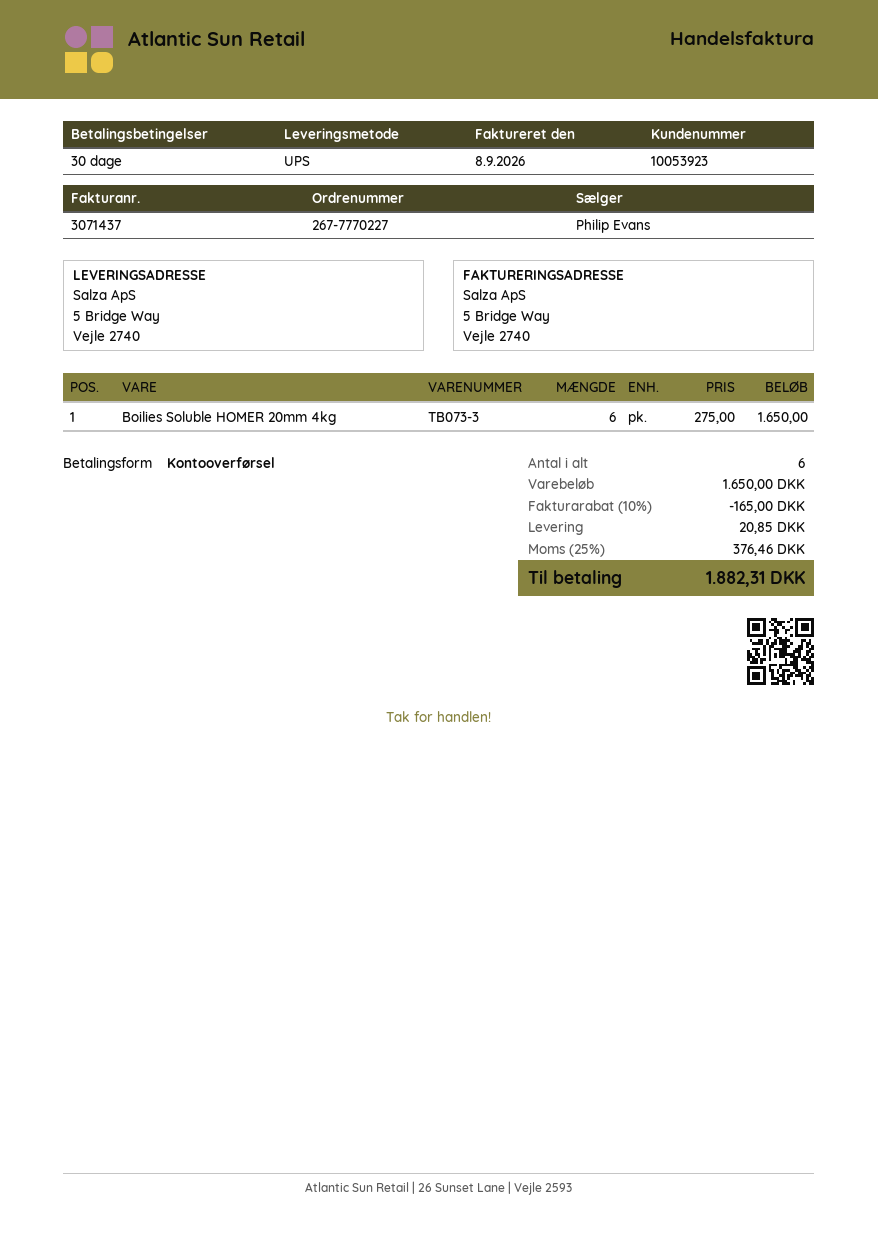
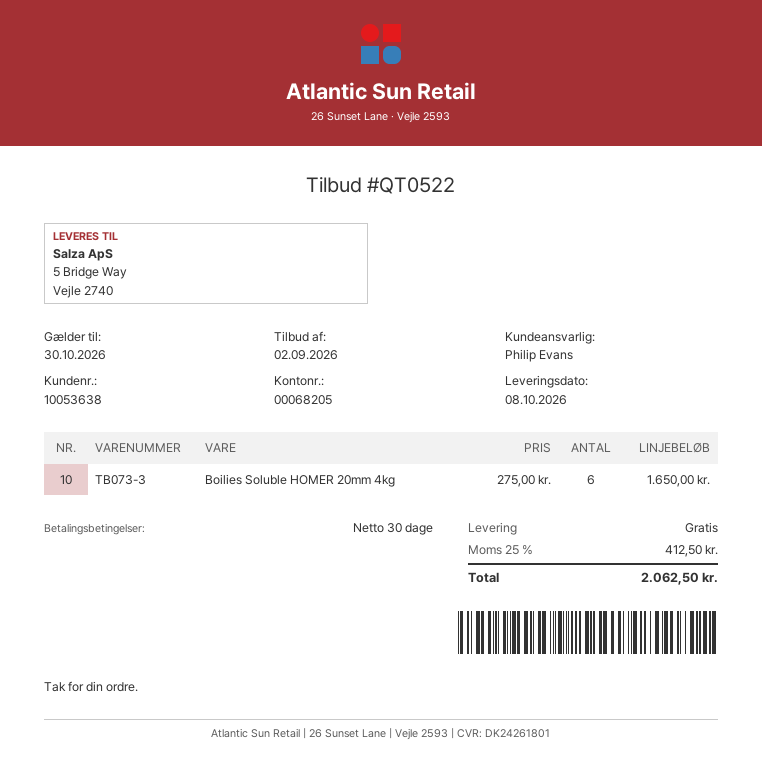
customer number: 10053923 -> 10053638
discount: 10% = 165.00 -> none
shipping: 20.85 -> 0.00
tax: 25% = 376.46 -> 25% = 412.50
total: 1882.31 -> 2062.50

